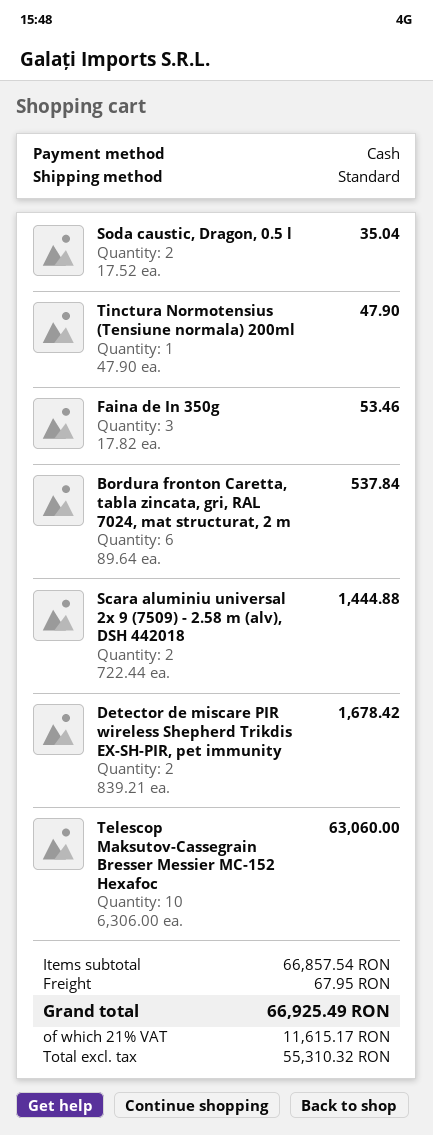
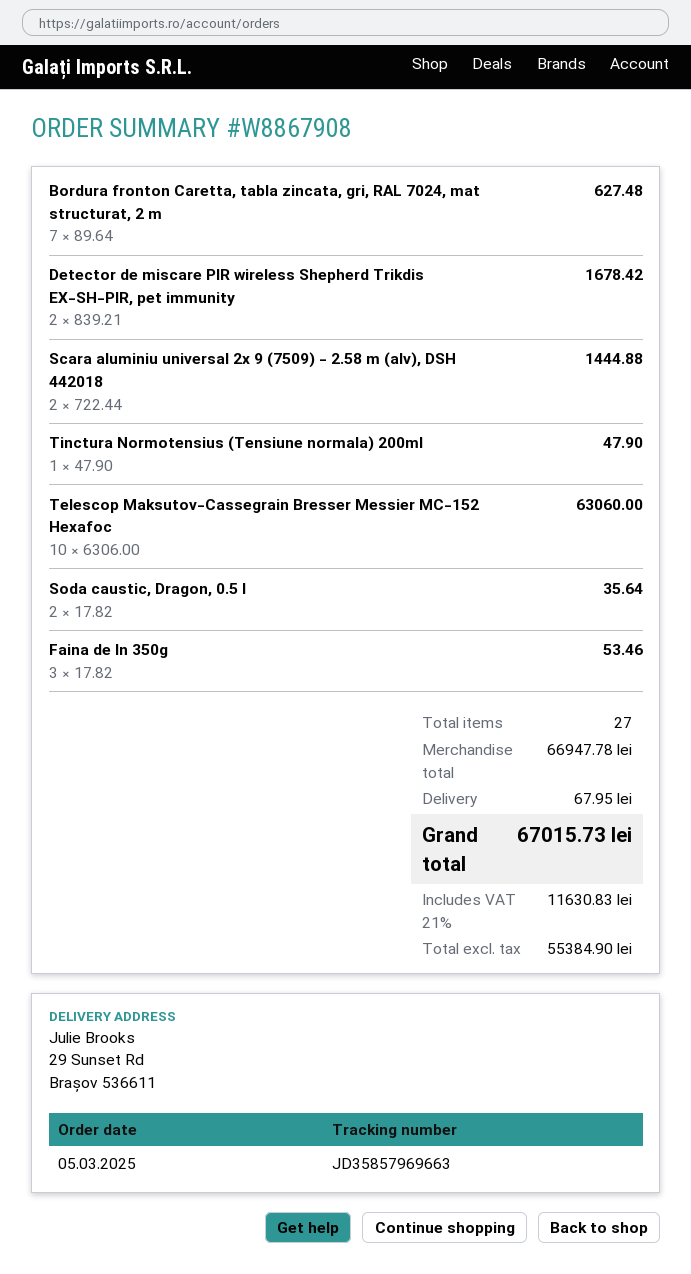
Soda caustic, Dragon, 0.5 l: 2 x 17.52 = 35.04 -> 2 x 17.82 = 35.64
Bordura fronton Caretta, tabla zincata, gri, RAL 7024, mat structurat, 2 m: 6 x 89.64 = 537.84 -> 7 x 89.64 = 627.48
subtotal: 66857.54 -> 66947.78
net: 55310.32 -> 55384.90
tax: 21% = 11615.17 -> 21% = 11630.83
total: 66925.49 -> 67015.73

